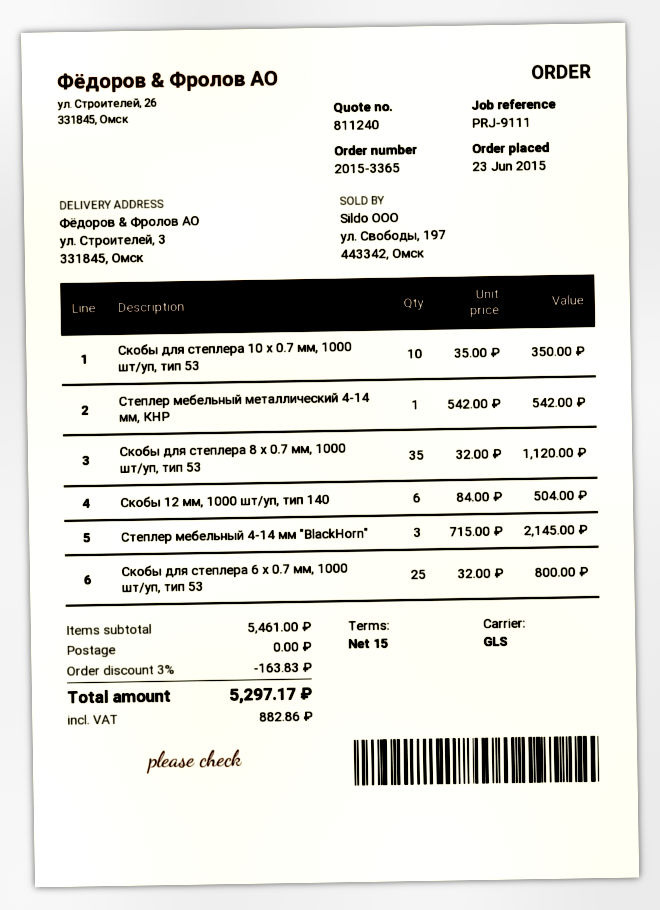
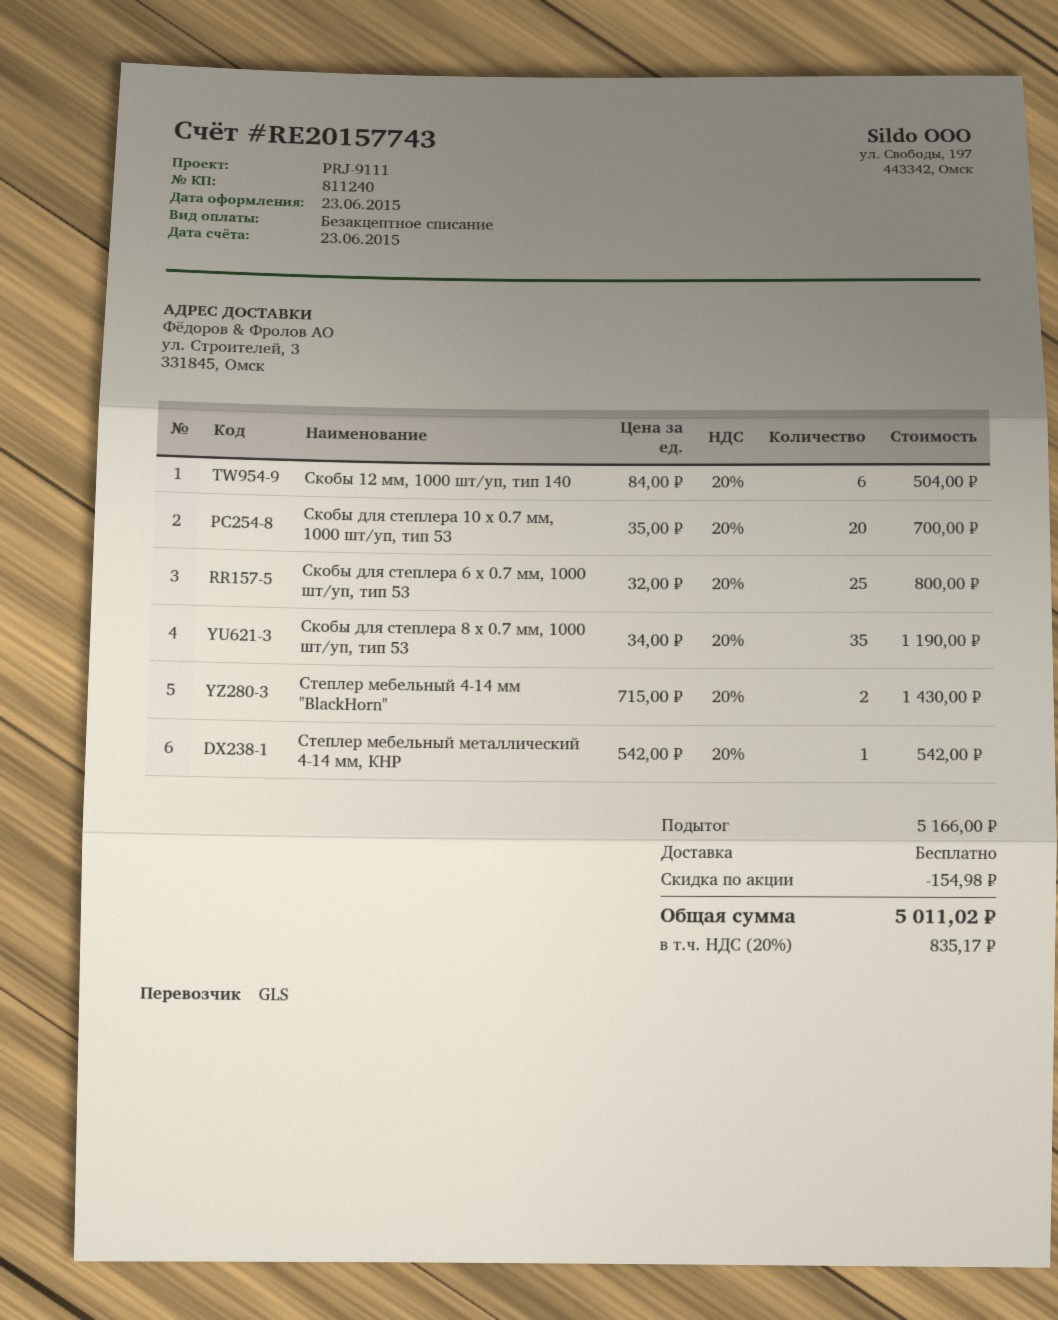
Скобы для степлера 10 х 0.7 мм, 1000 шт/уп, тип 53: 10 x 35.00 = 350.00 -> 20 x 35.00 = 700.00
Скобы для степлера 8 х 0.7 мм, 1000 шт/уп, тип 53: 35 x 32.00 = 1120.00 -> 35 x 34.00 = 1190.00
Степлер мебельный 4-14 мм "BlackHorn": 3 x 715.00 = 2145.00 -> 2 x 715.00 = 1430.00
subtotal: 5461.00 -> 5166.00
discount: 163.83 -> 154.98
tax: 882.86 -> 835.17
total: 5297.17 -> 5011.02

